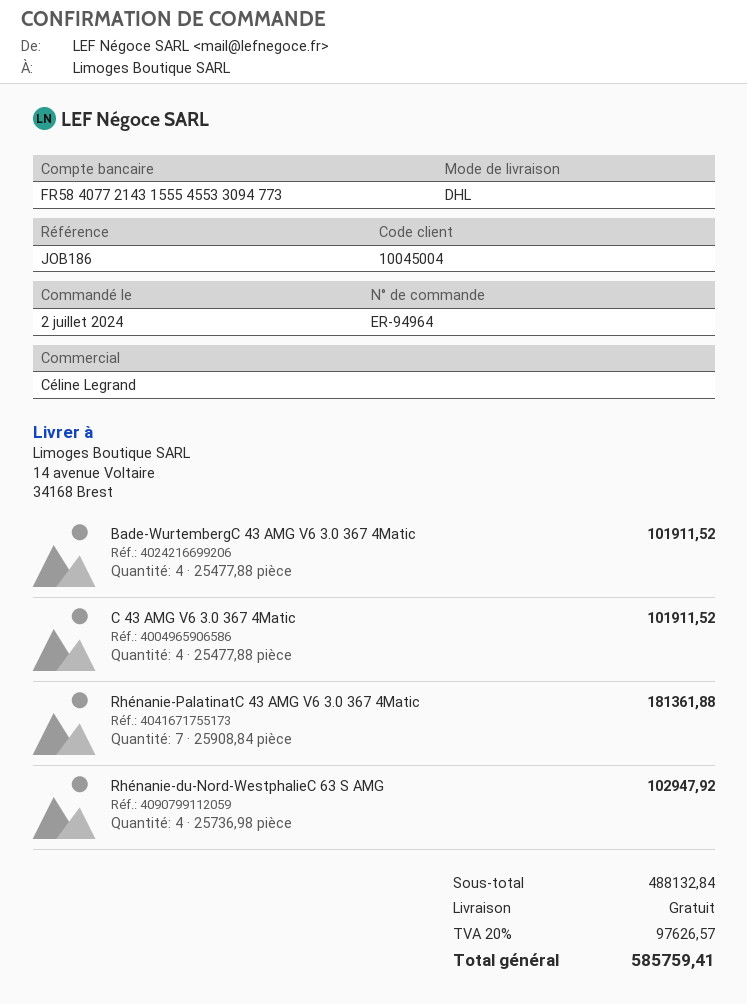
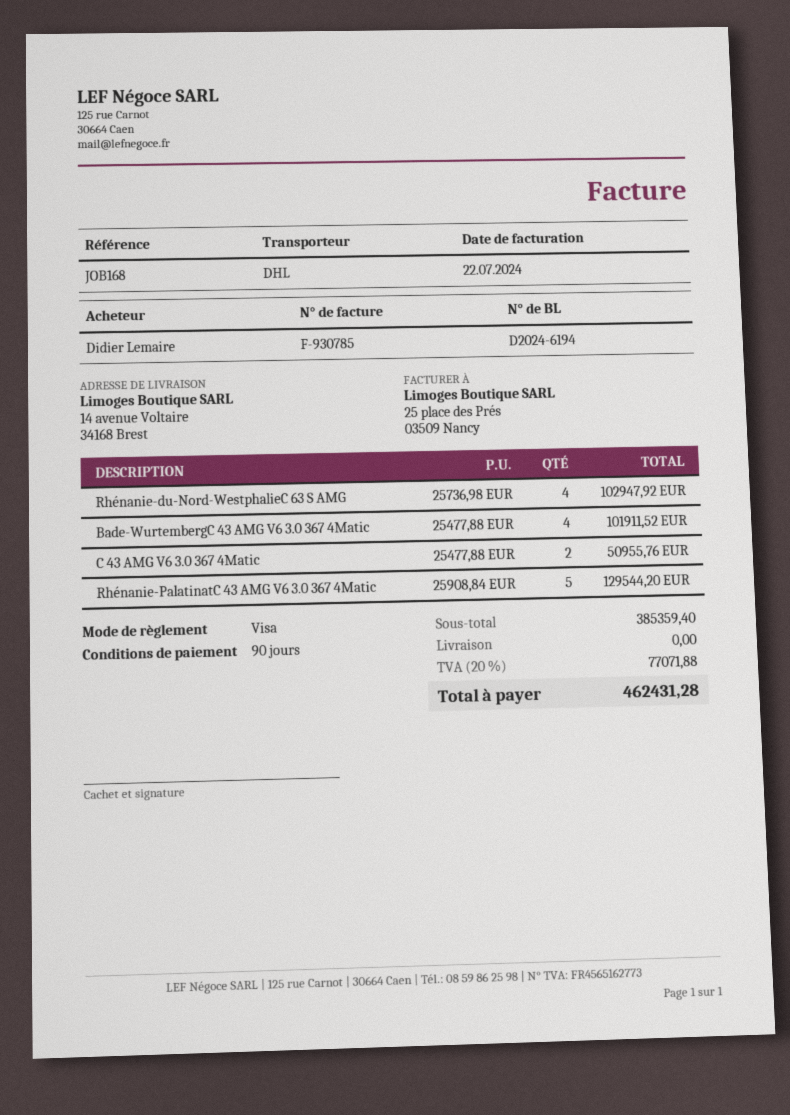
reference: JOB186 -> JOB168
C 43 AMG V6 3.0 367 4Matic: 4 x 25477.88 = 101911.52 -> 2 x 25477.88 = 50955.76
Rhénanie-PalatinatC 43 AMG V6 3.0 367 4Matic: 7 x 25908.84 = 181361.88 -> 5 x 25908.84 = 129544.20
subtotal: 488132.84 -> 385359.40
tax: 20% = 97626.57 -> 20% = 77071.88
total: 585759.41 -> 462431.28

